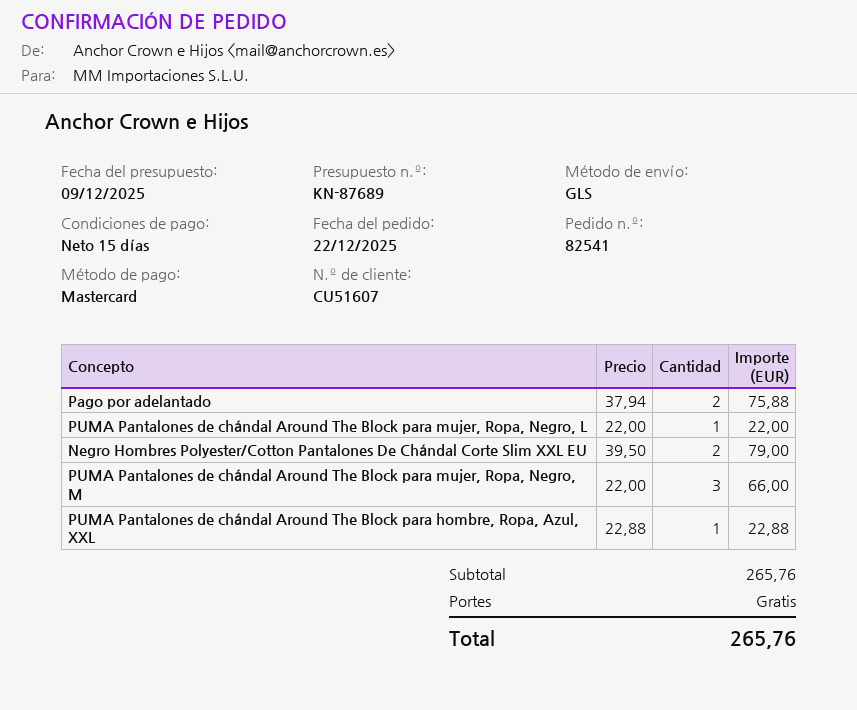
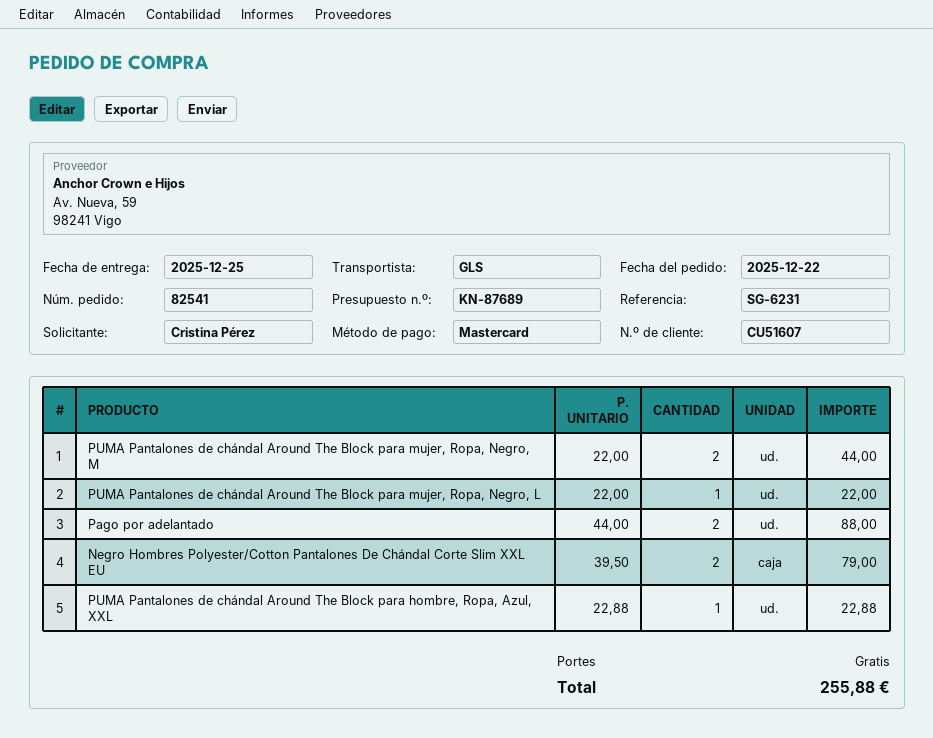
Pago por adelantado: 2 x 37.94 = 75.88 -> 2 x 44.00 = 88.00
PUMA Pantalones de chándal Around The Block para mujer, Ropa, Negro, M: 3 x 22.00 = 66.00 -> 2 x 22.00 = 44.00
total: 265.76 -> 255.88

